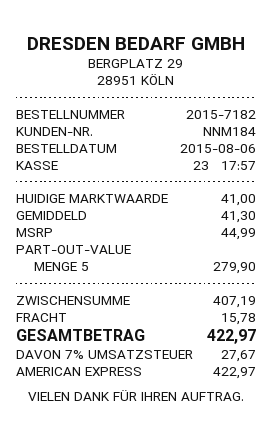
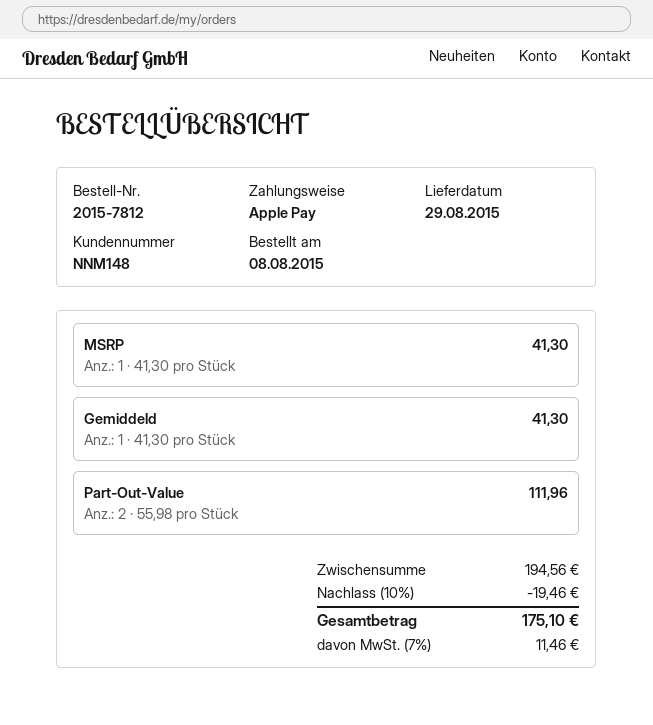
order number: 2015-7182 -> 2015-7812
order date: 2015-08-06 -> 2015-08-08
customer number: NNM184 -> NNM148
payment method: American Express -> Apple Pay
HUIDIGE MARKTWAARDE: 1 for 41.00 -> none
MSRP: 1 for 44.99 -> 1 for 41.30
PART-OUT-VALUE: 5 for 279.90 -> 2 for 111.96
subtotal: 407.19 -> 194.56
discount: none -> 10% = 19.46
shipping: 15.78 -> none
tax: 7% = 27.67 -> 7% = 11.46
total: 422.97 -> 175.10

